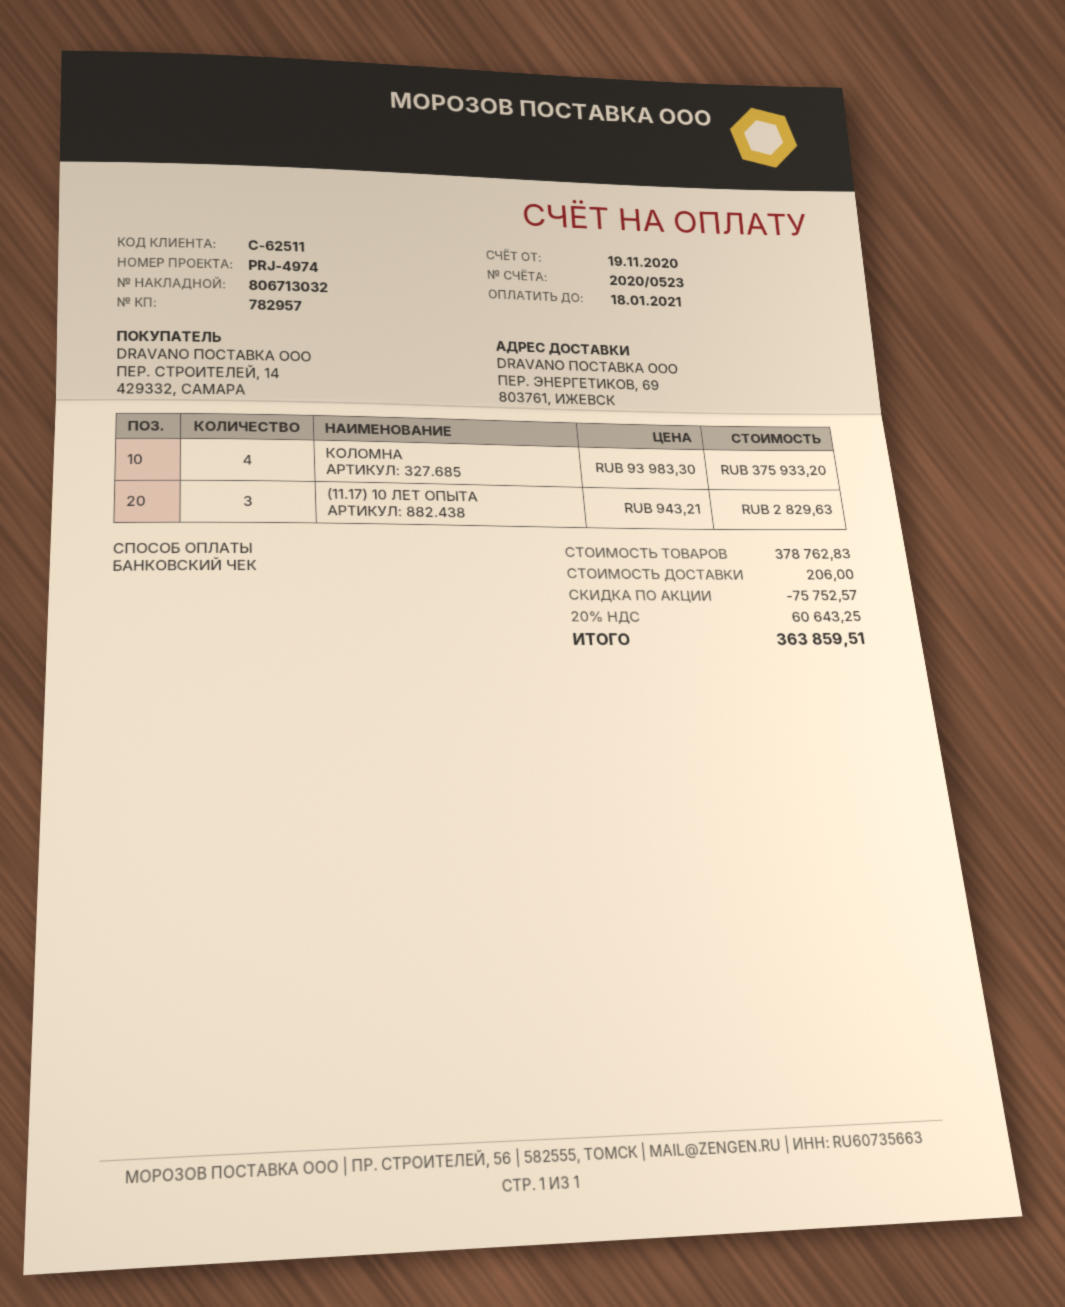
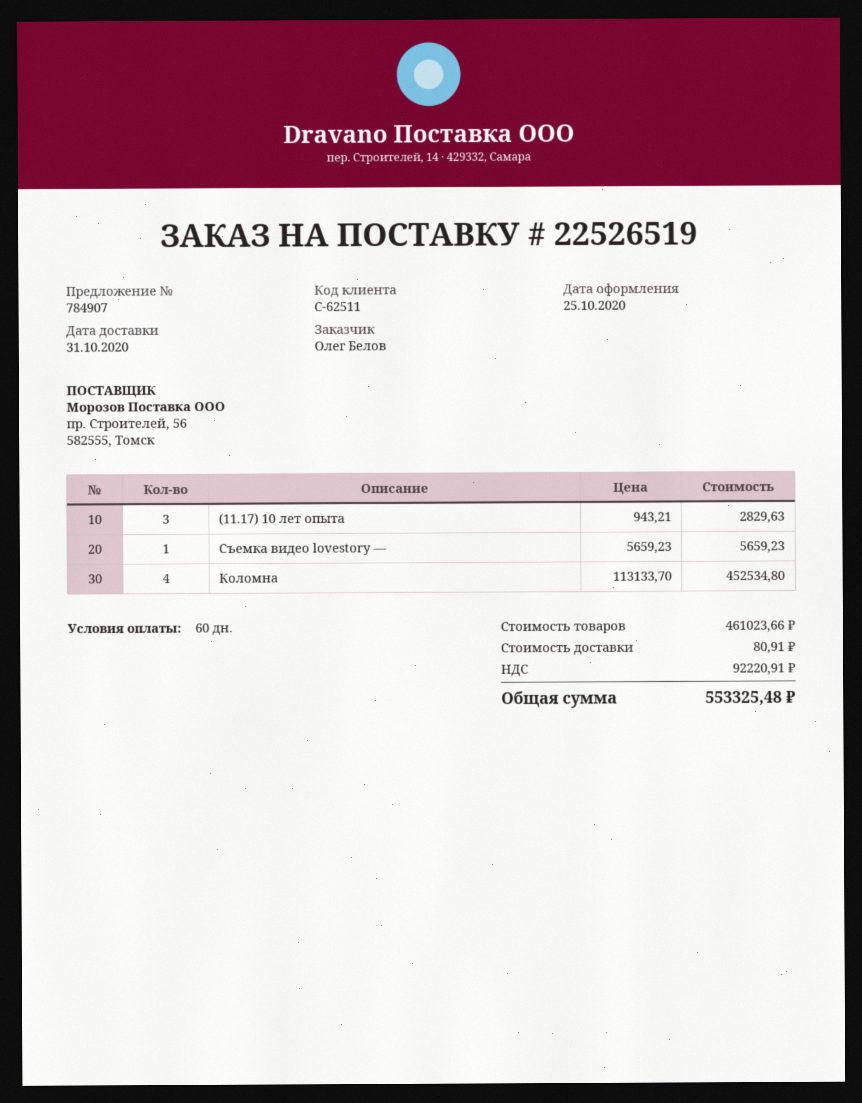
quote number: 782957 -> 784907
КОЛОМНА: 4 x 93983.30 = 375933.20 -> 4 x 113133.70 = 452534.80
Съемка видео lovestory —: none -> 1 x 5659.23 = 5659.23
subtotal: 378762.83 -> 461023.66
discount: 75752.57 -> none
shipping: 206.00 -> 80.91
tax: 60643.25 -> 92220.91
total: 363859.51 -> 553325.48

